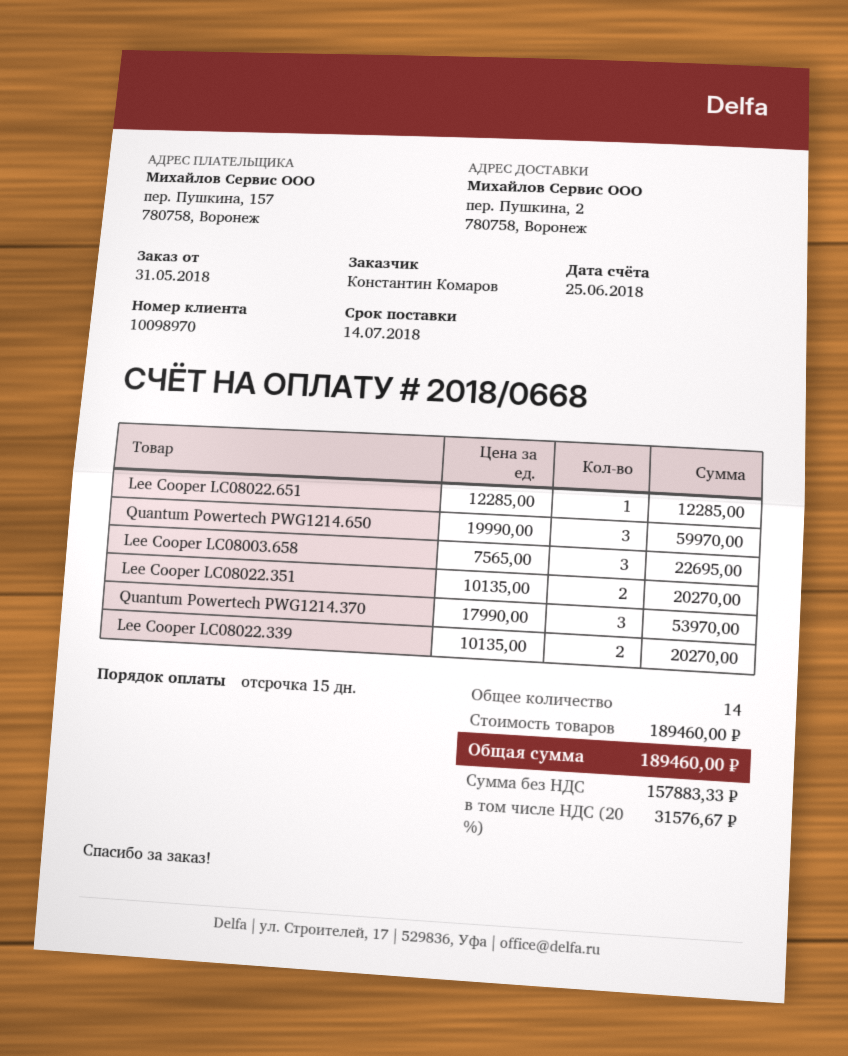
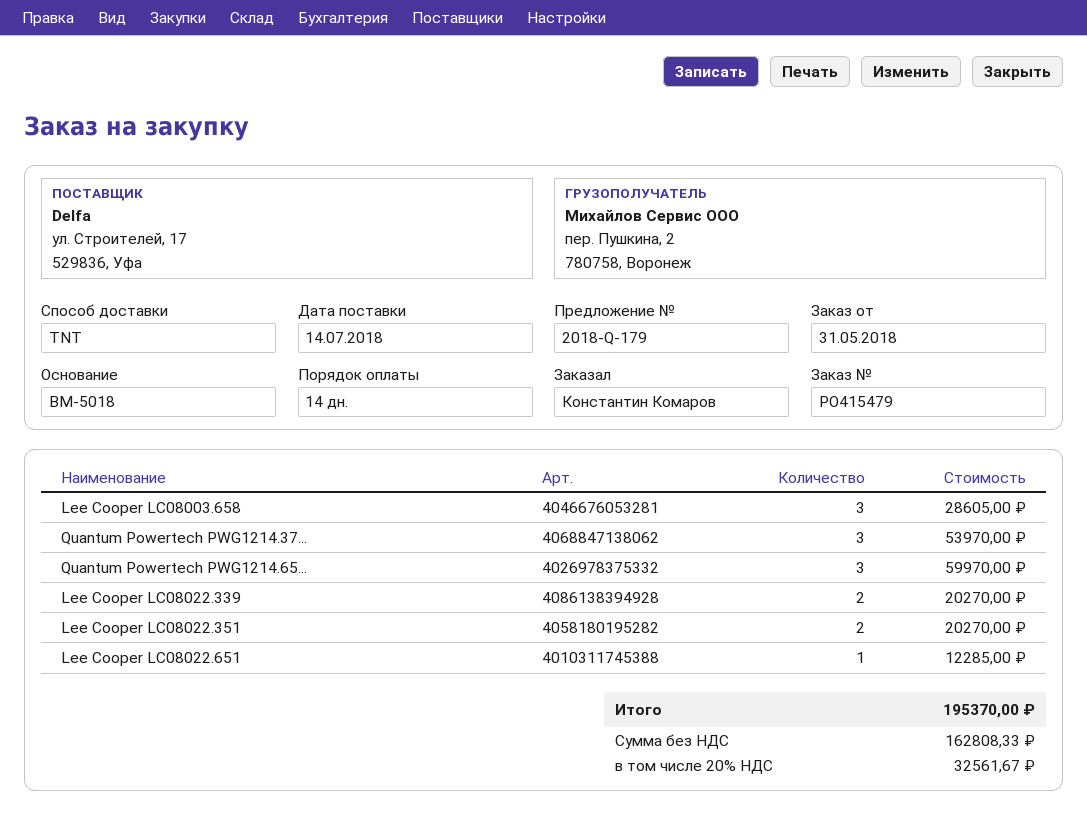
payment terms: 15 days -> 14 days
Lee Cooper LC08003.658: 3 for 22695.00 -> 3 for 28605.00
net: 157883.33 -> 162808.33
tax: 20% = 31576.67 -> 20% = 32561.67
total: 189460.00 -> 195370.00

